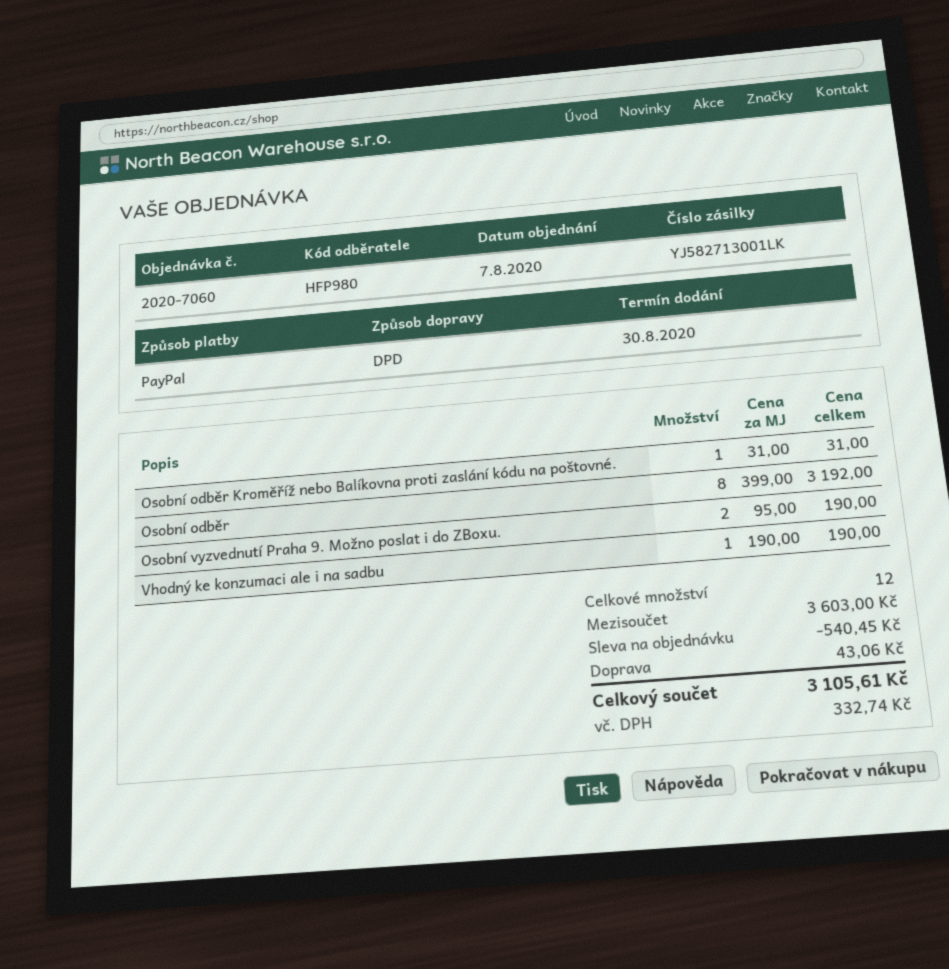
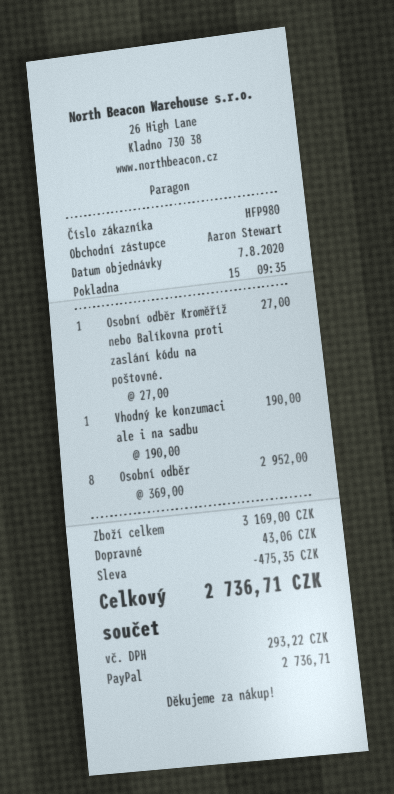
Osobní odběr Kroměříž nebo Balíkovna proti zaslání kódu na poštovné.: 1 x 31.00 = 31.00 -> 1 x 27.00 = 27.00
Osobní odběr: 8 x 399.00 = 3192.00 -> 8 x 369.00 = 2952.00
Osobní vyzvednutí Praha 9. Možno poslat i do ZBoxu.: 2 x 95.00 = 190.00 -> none
subtotal: 3603.00 -> 3169.00
discount: 540.45 -> 475.35
tax: 332.74 -> 293.22
total: 3105.61 -> 2736.71

